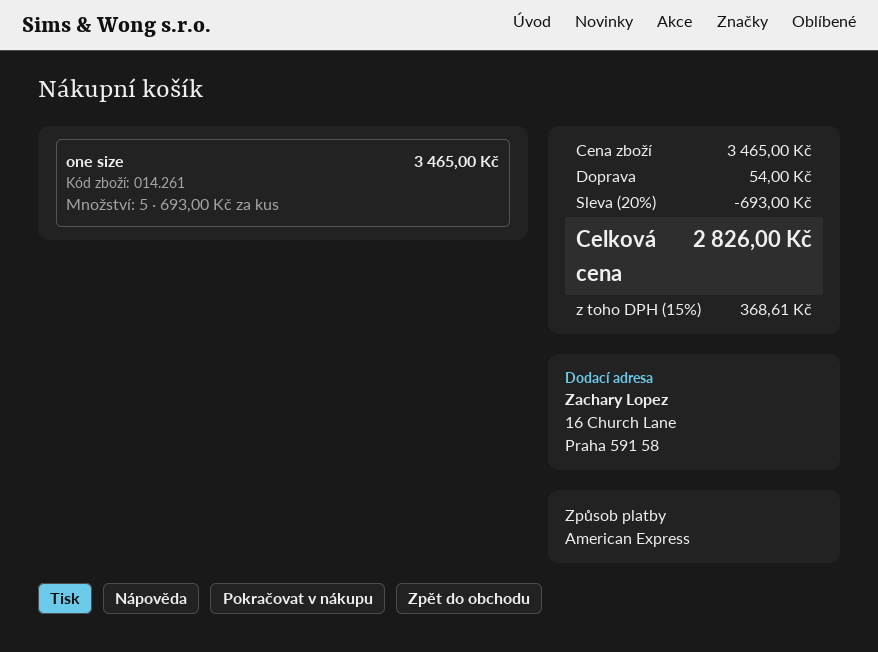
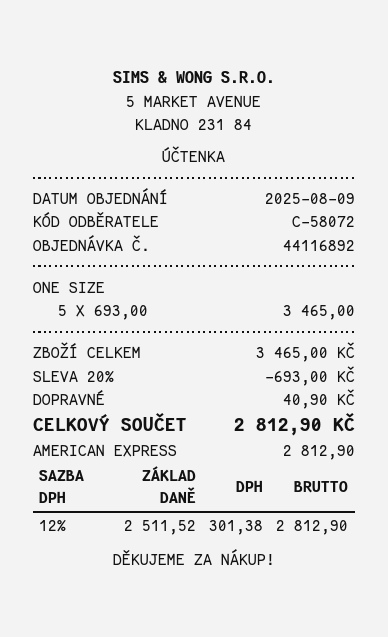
shipping: 54.00 -> 40.90
tax: 15% = 368.61 -> 12% = 301.38
total: 2826.00 -> 2812.90

